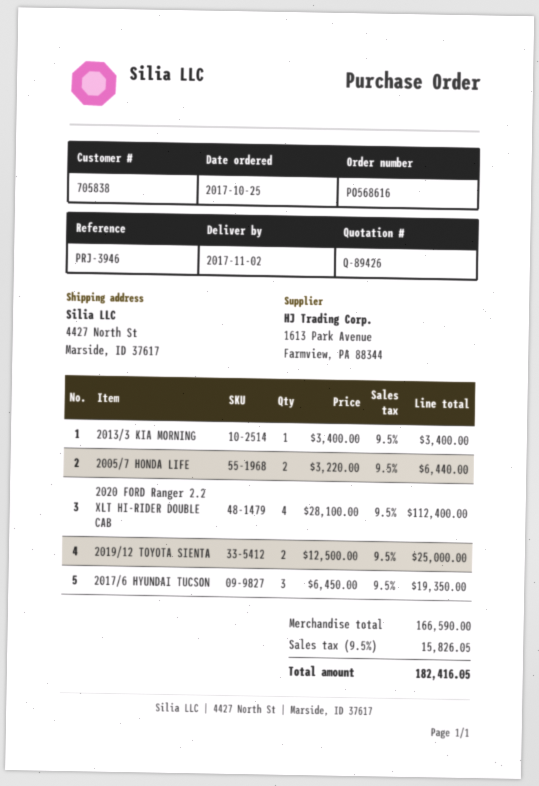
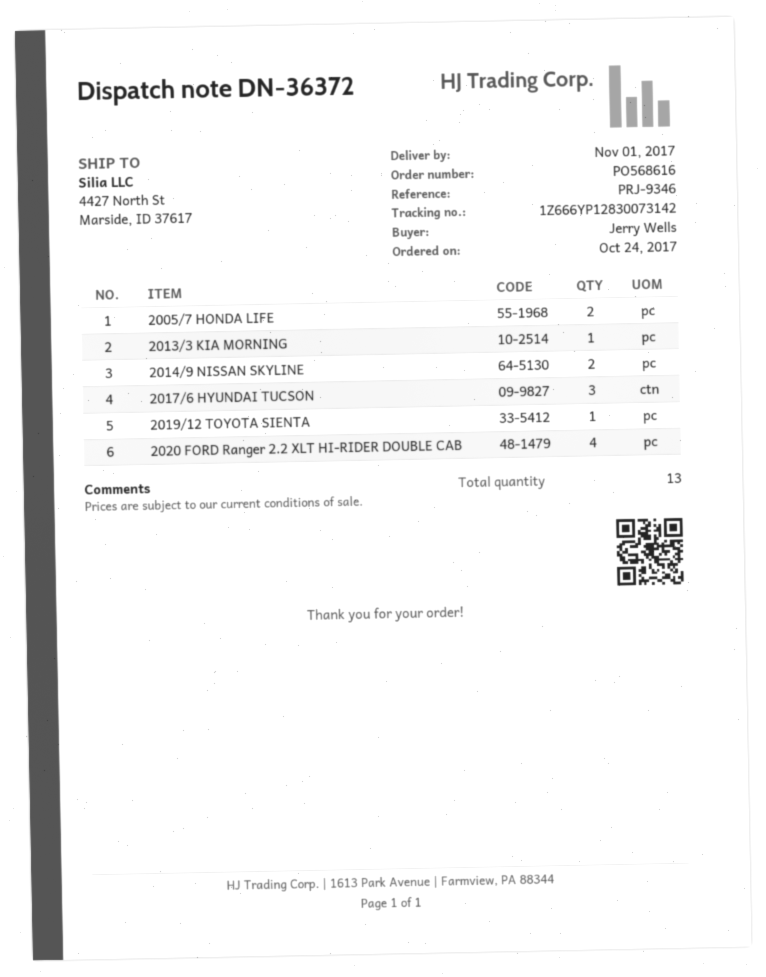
order date: 2017-10-25 -> 2017-10-24
delivery date: 2017-11-02 -> 2017-11-01
reference: PRJ-3946 -> PRJ-9346
2019/12 TOYOTA SIENTA: 2 -> 1
2014/9 NISSAN SKYLINE: none -> 2

